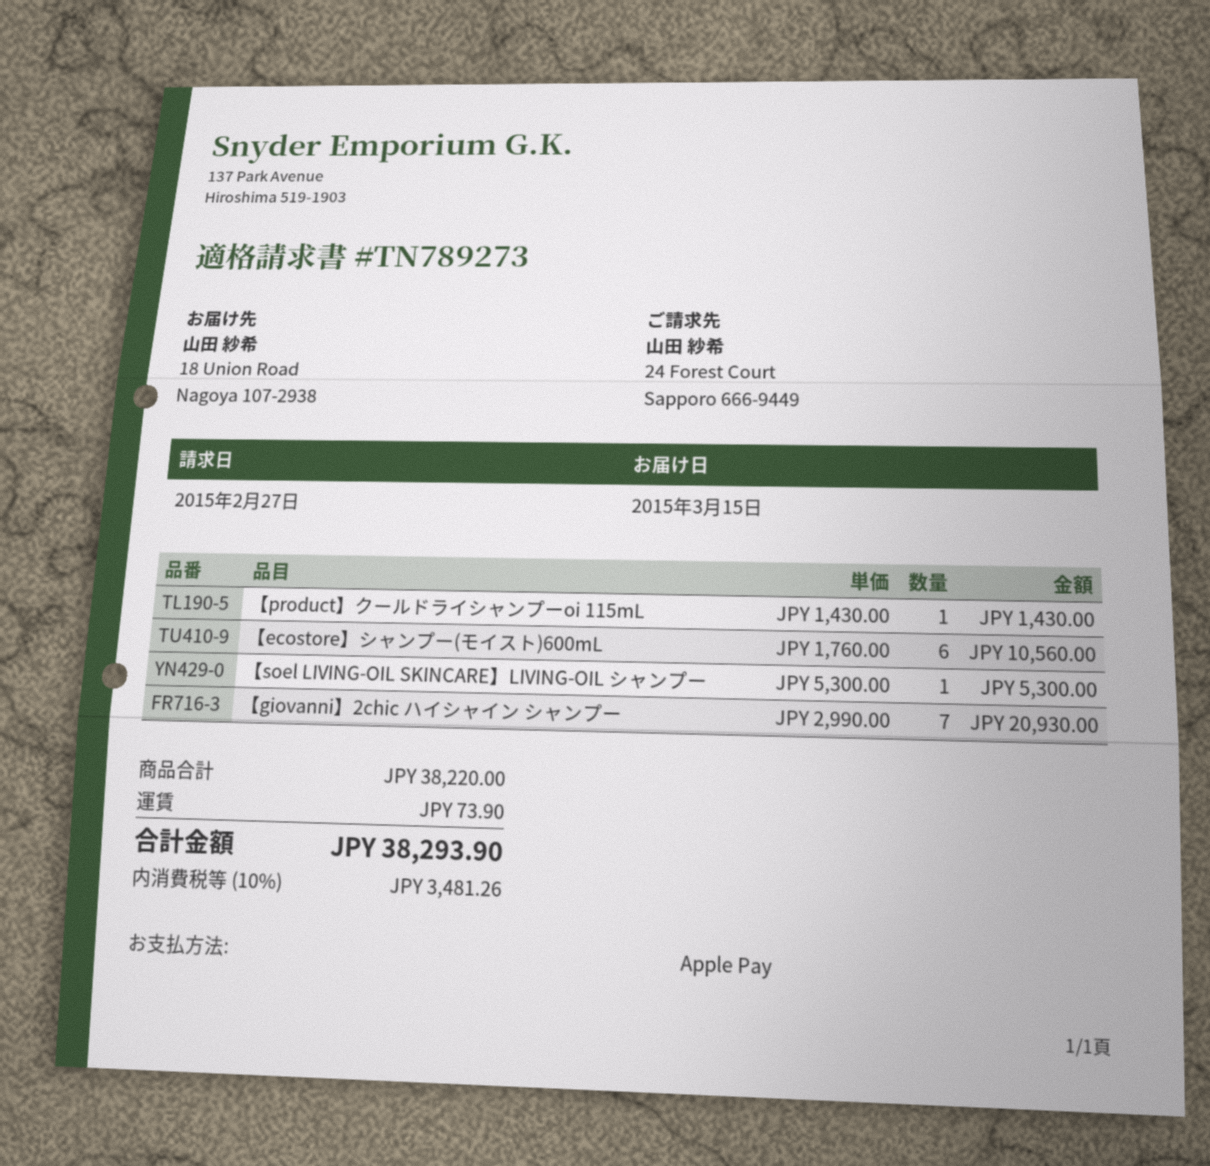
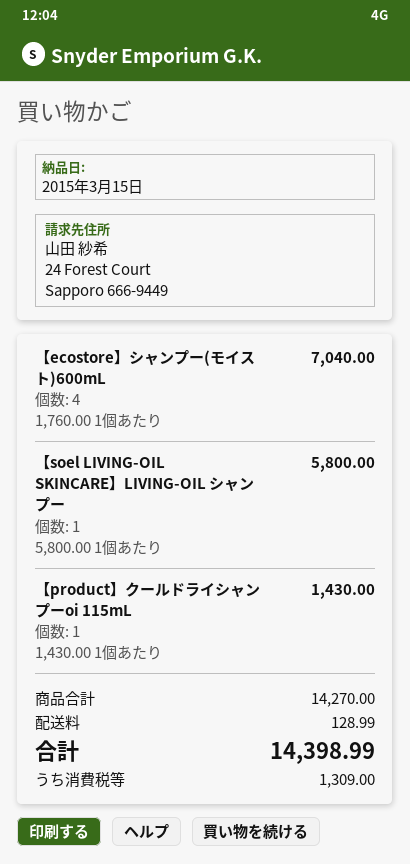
【ecostore】シャンプー(モイスト)600mL: 6 x 1760.00 = 10560.00 -> 4 x 1760.00 = 7040.00
【soel LIVING-OIL SKINCARE】LIVING-OIL シャンプー: 1 x 5300.00 = 5300.00 -> 1 x 5800.00 = 5800.00
【giovanni】2chic ハイシャイン シャンプー: 7 x 2990.00 = 20930.00 -> none
subtotal: 38220.00 -> 14270.00
shipping: 73.90 -> 128.99
tax: 3481.26 -> 1309.00
total: 38293.90 -> 14398.99

